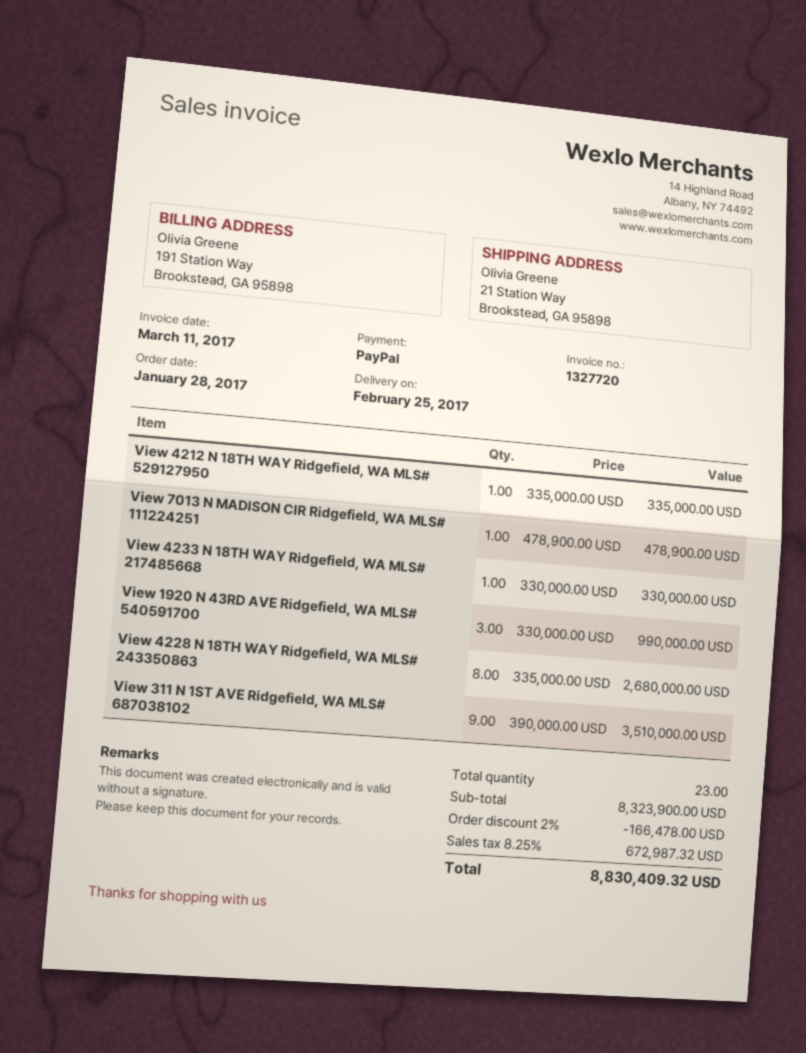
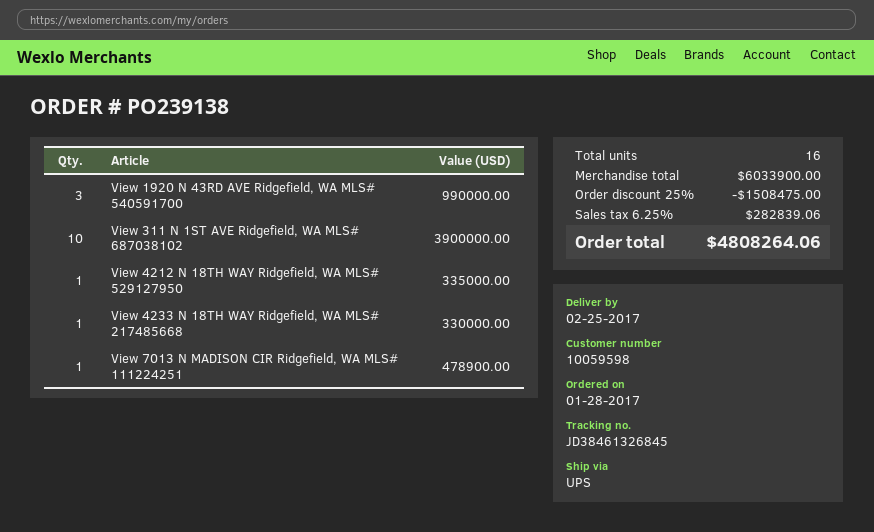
View 4228 N 18TH WAY Ridgefield, WA MLS# 243350863: 8 for 2680000.00 -> none
View 311 N 1ST AVE Ridgefield, WA MLS# 687038102: 9 for 3510000.00 -> 10 for 3900000.00
total quantity: 23 -> 16
subtotal: 8323900.00 -> 6033900.00
discount: 2% = 166478.00 -> 25% = 1508475.00
tax: 8.25% = 672987.32 -> 6.25% = 282839.06
total: 8830409.32 -> 4808264.06

